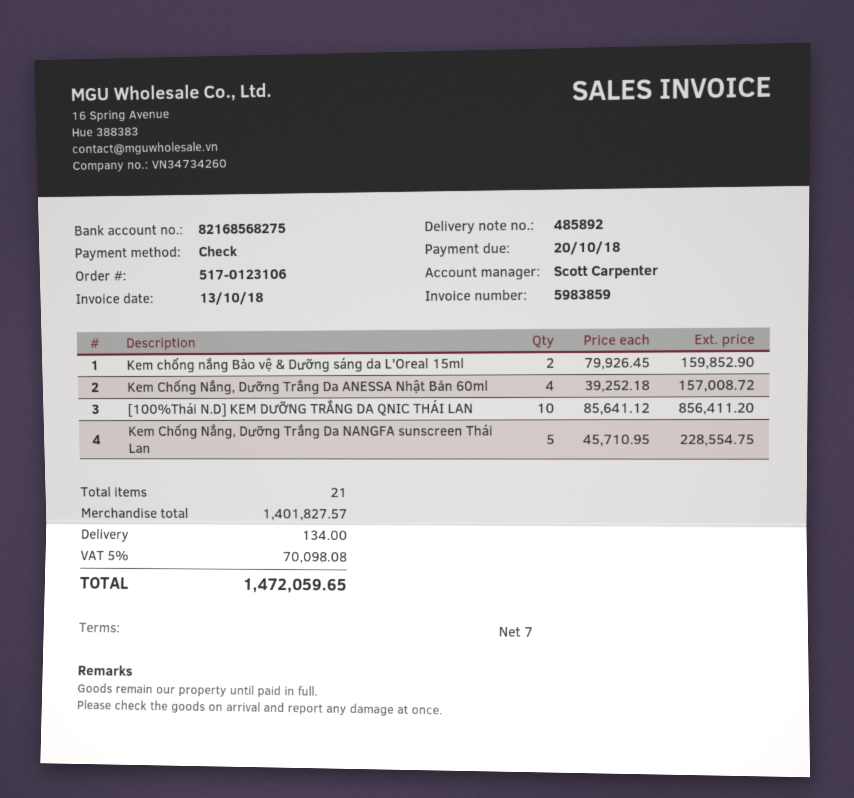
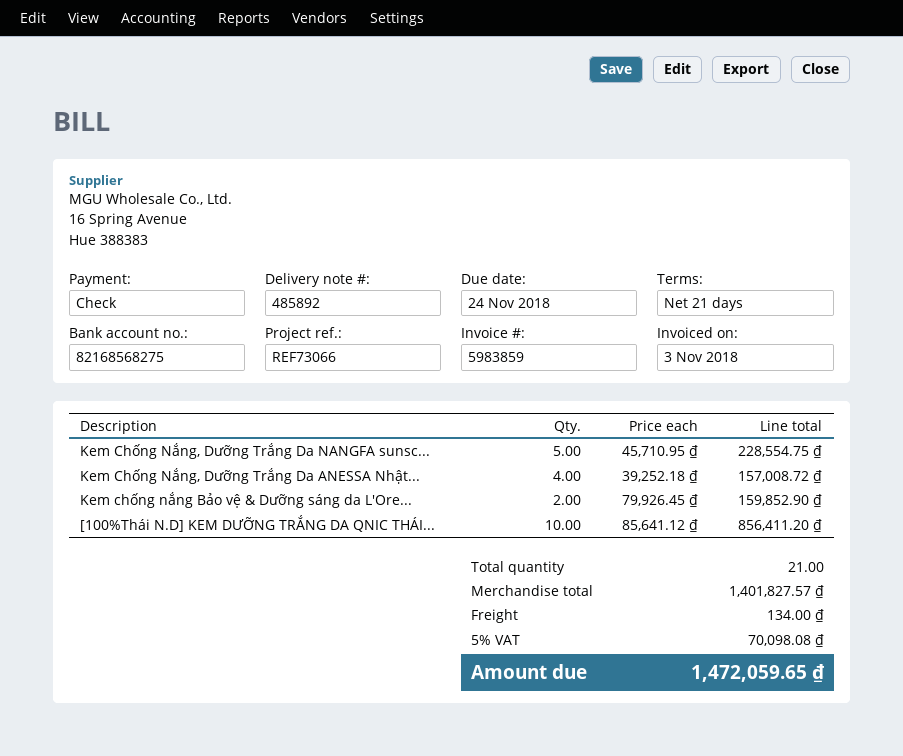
invoice date: 2018-10-13 -> 2018-11-03
payment terms: 7 days -> 21 days
due date: 2018-10-20 -> 2018-11-24

